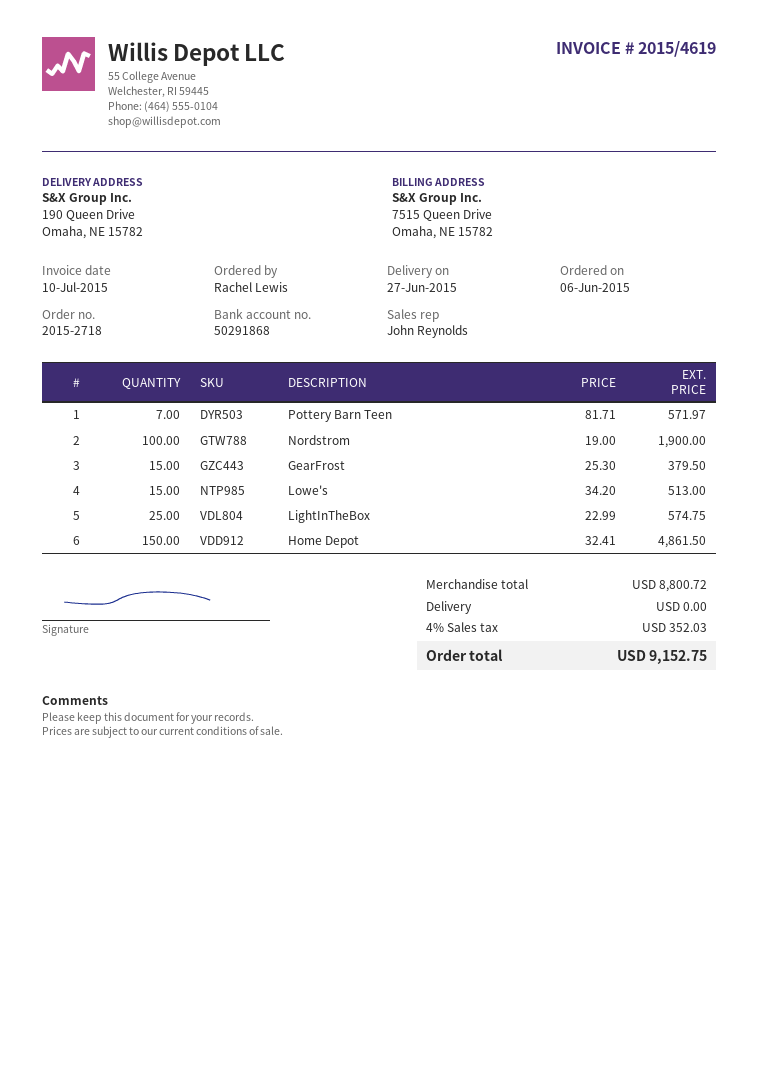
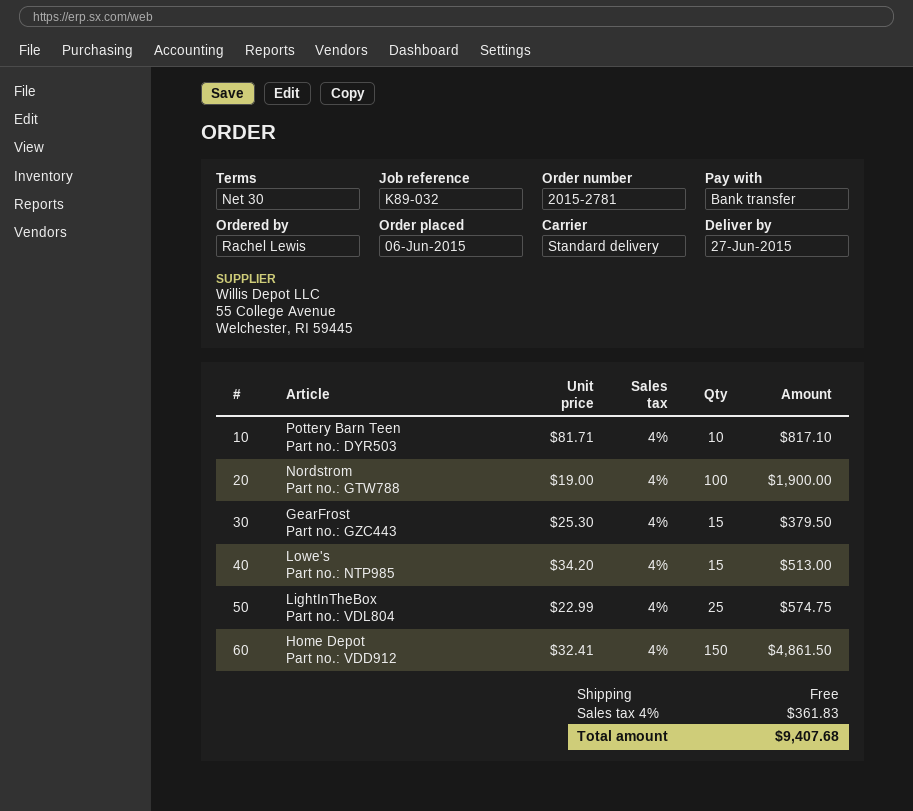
order number: 2015-2718 -> 2015-2781
Pottery Barn Teen: 7 x 81.71 = 571.97 -> 10 x 81.71 = 817.10
tax: 4% = 352.03 -> 4% = 361.83
total: 9152.75 -> 9407.68

